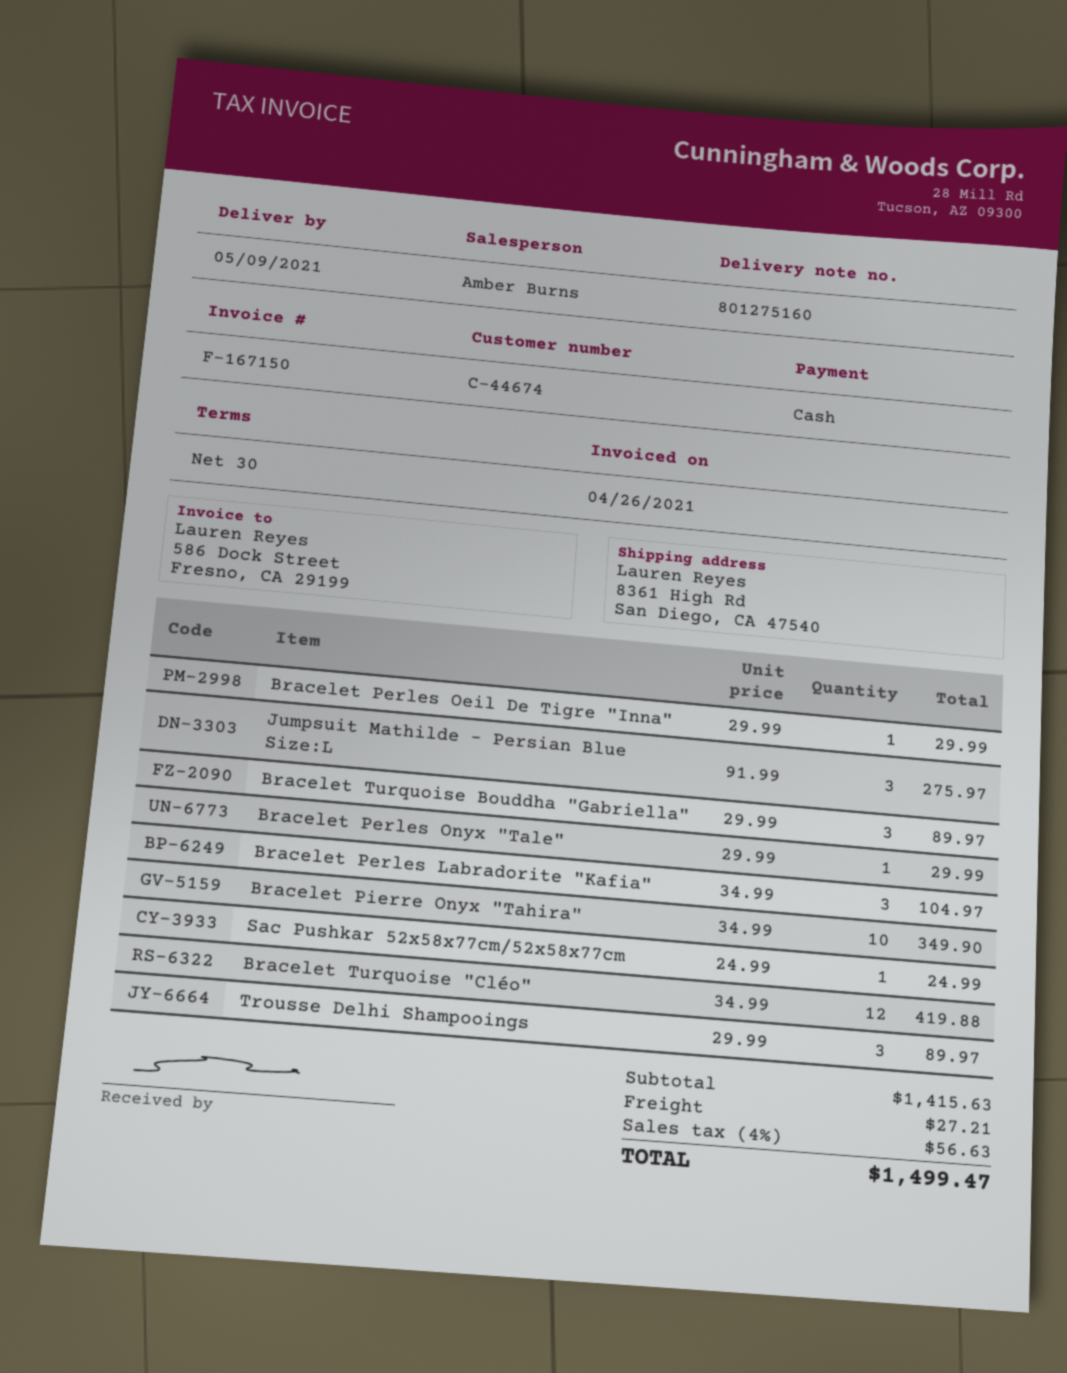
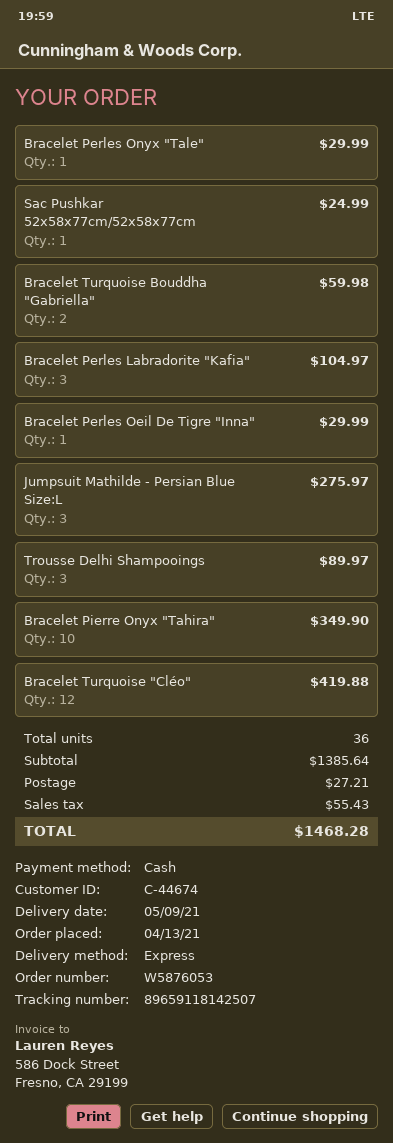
Bracelet Turquoise Bouddha "Gabriella": 3 for 89.97 -> 2 for 59.98
subtotal: 1415.63 -> 1385.64
tax: 56.63 -> 55.43
total: 1499.47 -> 1468.28

